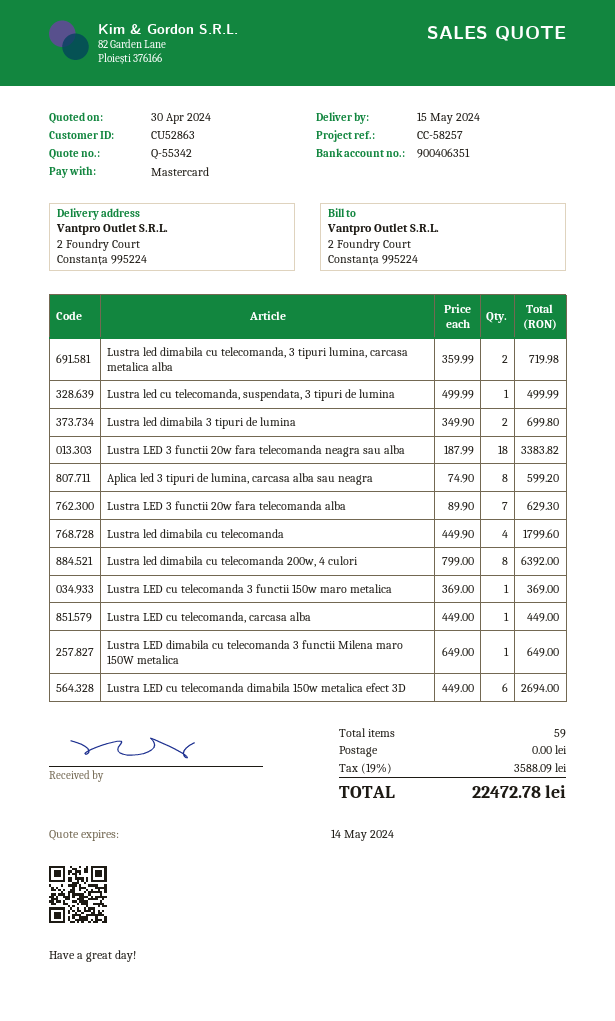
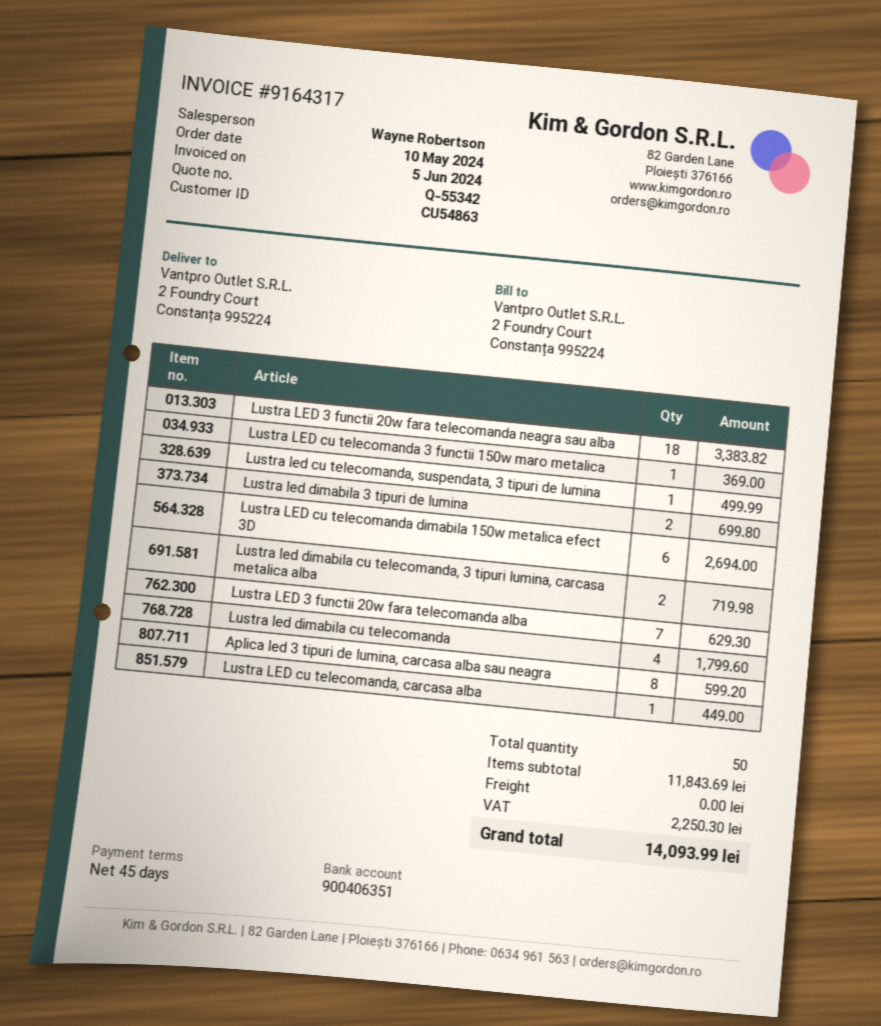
customer number: CU52863 -> CU54863
Lustra led dimabila cu telecomanda 200w, 4 culori: 8 for 6392.00 -> none
Lustra LED dimabila cu telecomanda 3 functii Milena maro 150W metalica: 1 for 649.00 -> none
total quantity: 59 -> 50
tax: 3588.09 -> 2250.30
total: 22472.78 -> 14093.99

